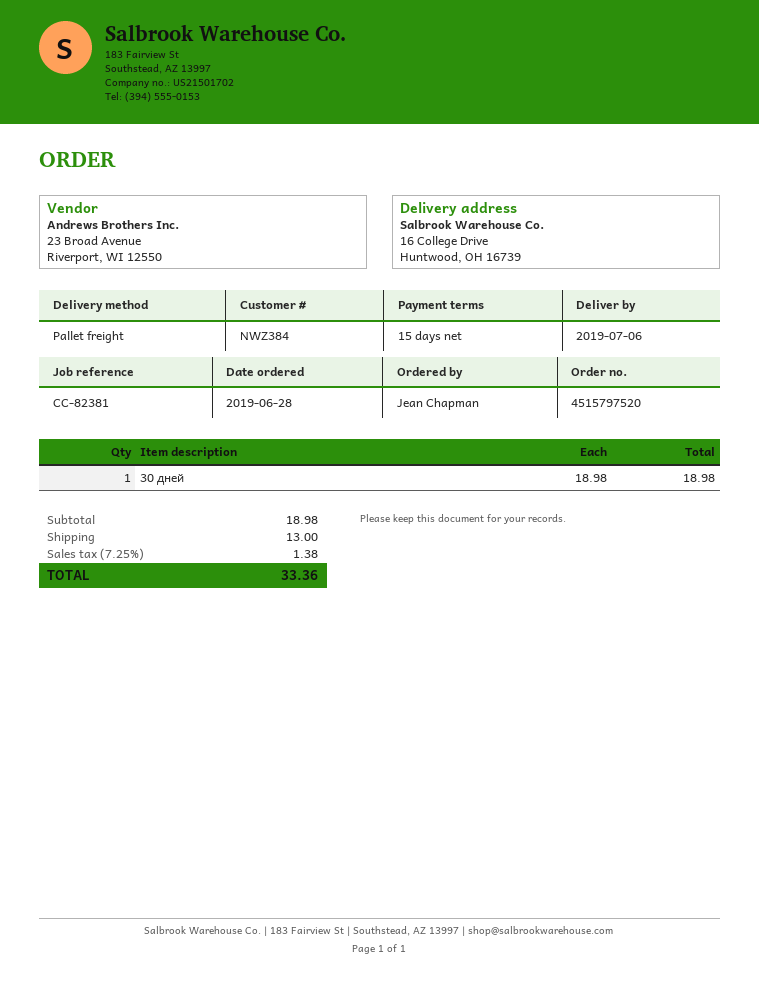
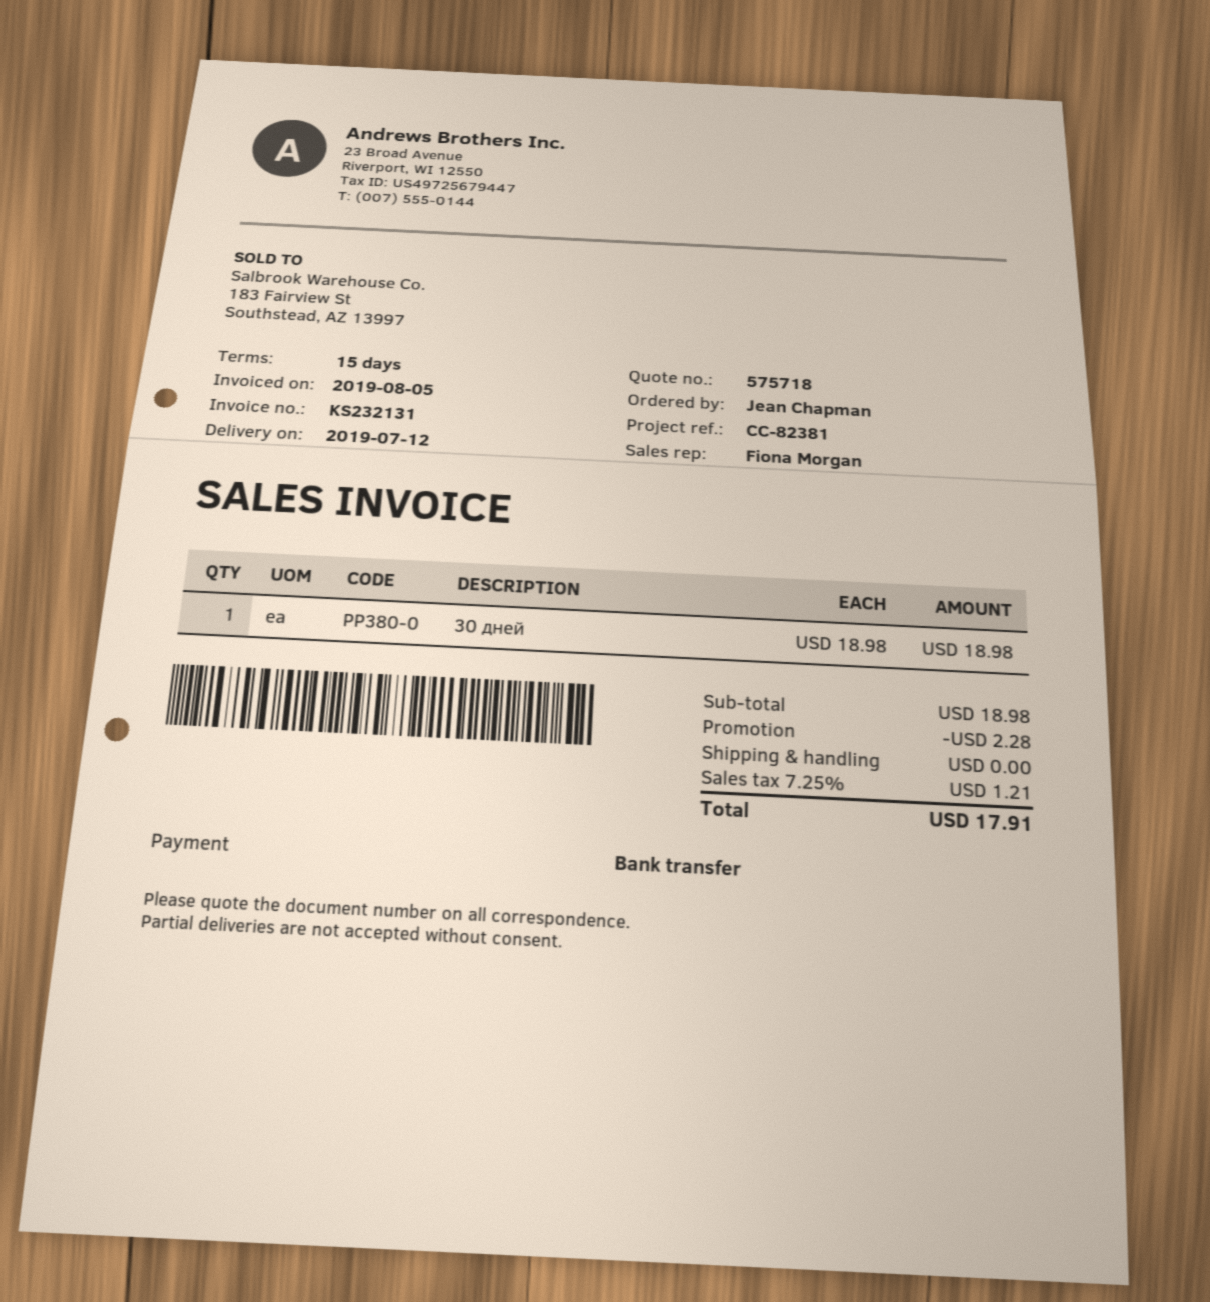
delivery date: 2019-07-06 -> 2019-07-12
discount: none -> 2.28
shipping: 13.00 -> 0.00
tax: 7.25% = 1.38 -> 7.25% = 1.21
total: 33.36 -> 17.91

